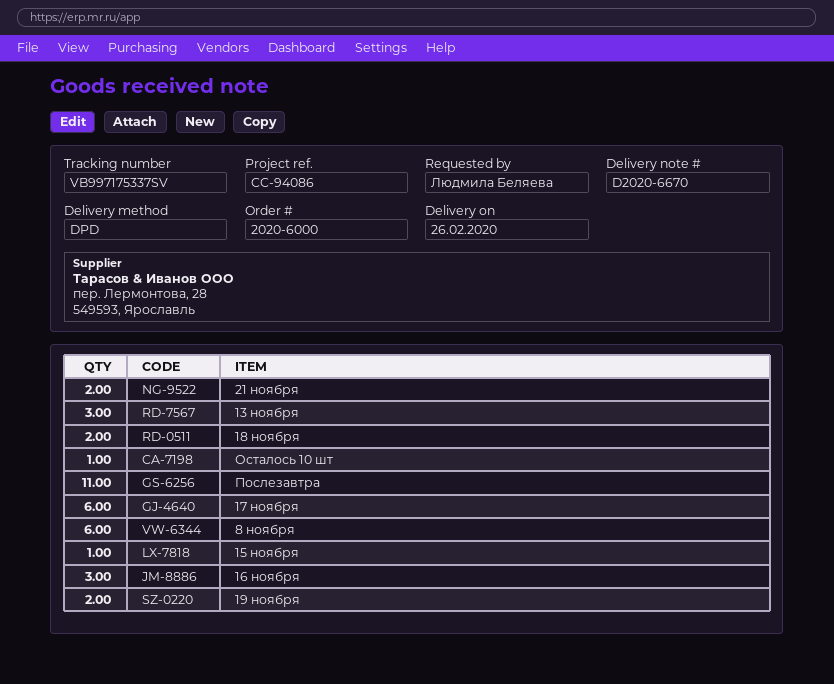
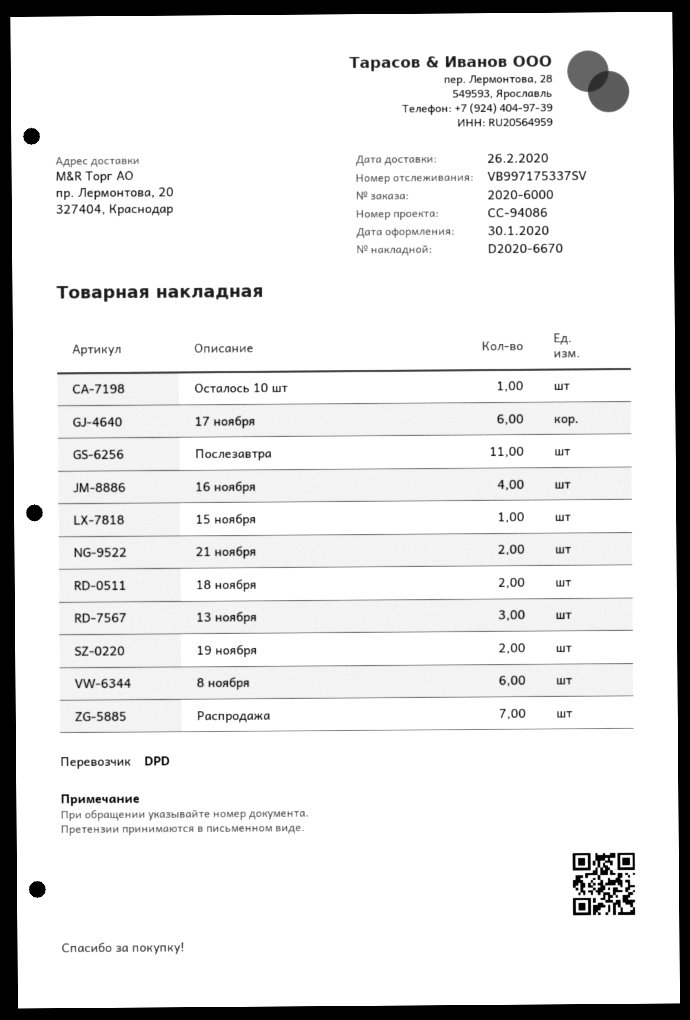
16 ноября: 3 -> 4
Распродажа: none -> 7

